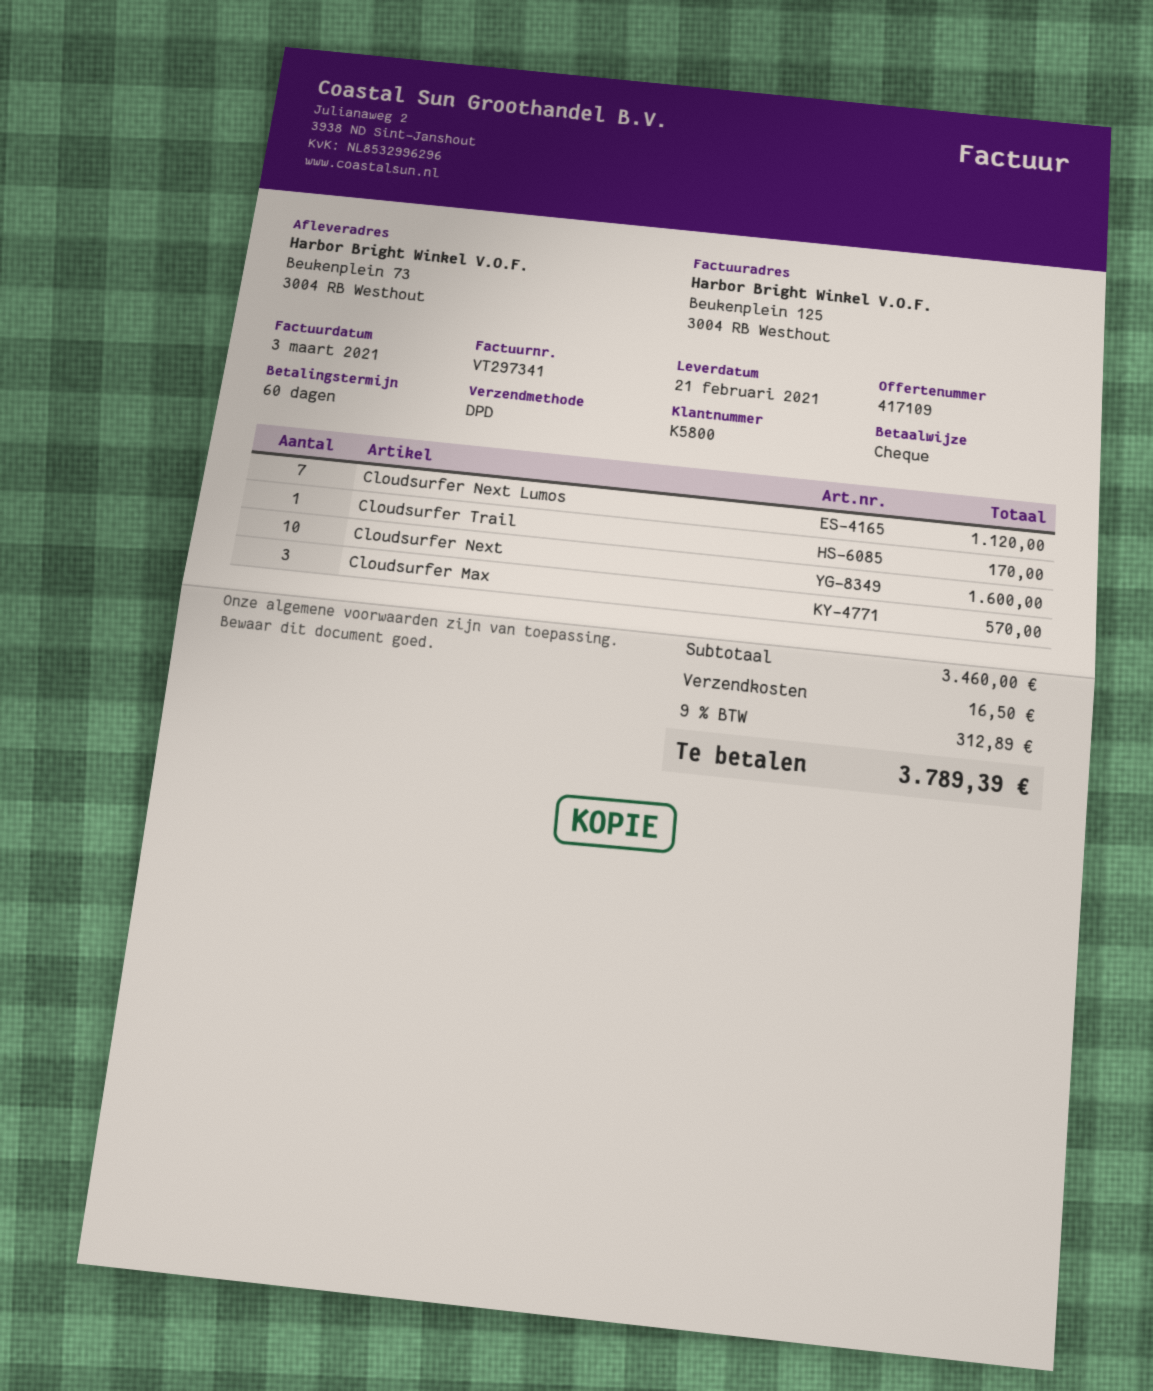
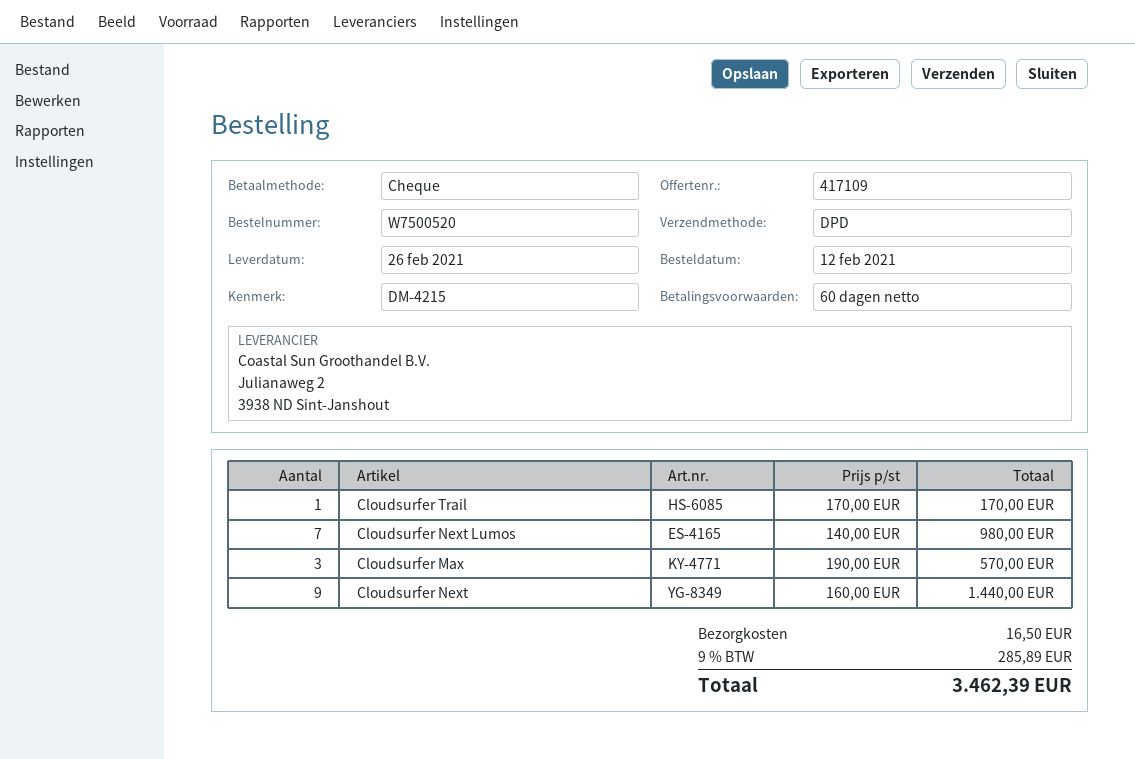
delivery date: 2021-02-21 -> 2021-02-26
Cloudsurfer Next Lumos: 7 for 1120.00 -> 7 for 980.00
Cloudsurfer Next: 10 for 1600.00 -> 9 for 1440.00
tax: 9% = 312.89 -> 9% = 285.89
total: 3789.39 -> 3462.39

